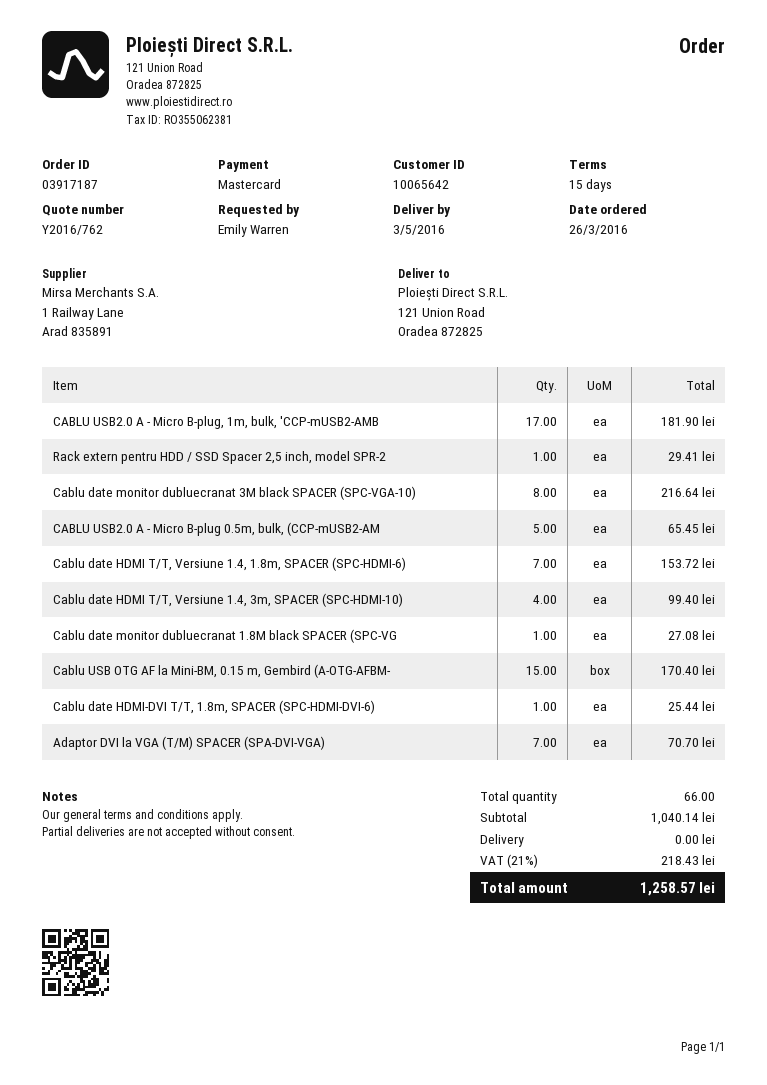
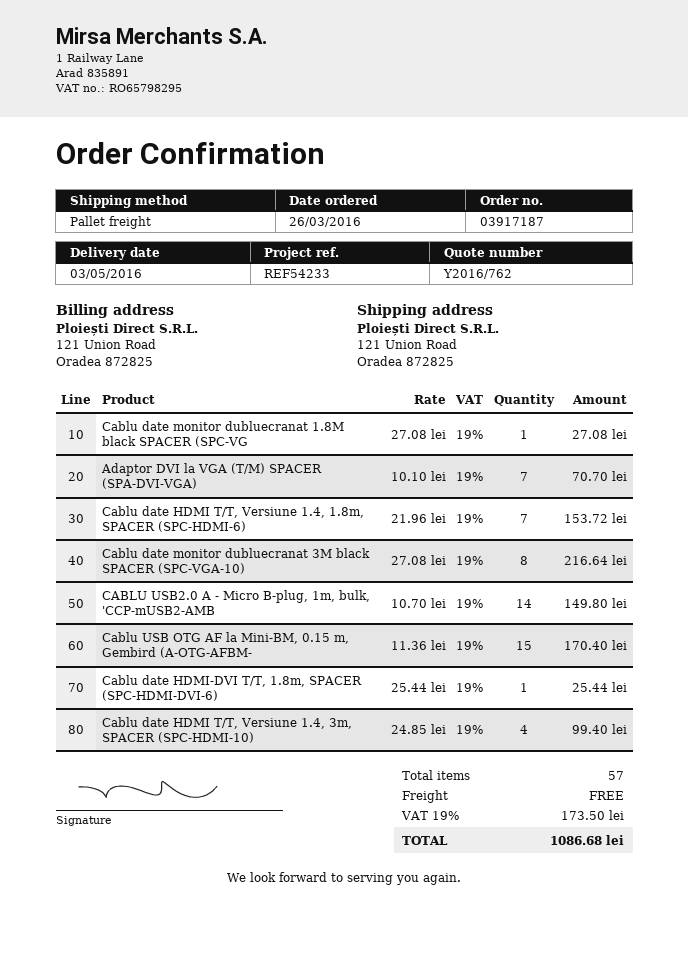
CABLU USB2.0 A - Micro B-plug, 1m, bulk, 'CCP-mUSB2-AMB: 17 for 181.90 -> 14 for 149.80
Rack extern pentru HDD / SSD Spacer 2,5 inch, model SPR-2: 1 for 29.41 -> none
CABLU USB2.0 A - Micro B-plug 0.5m, bulk, (CCP-mUSB2-AM: 5 for 65.45 -> none
total quantity: 66 -> 57
tax: 21% = 218.43 -> 19% = 173.50
total: 1258.57 -> 1086.68

